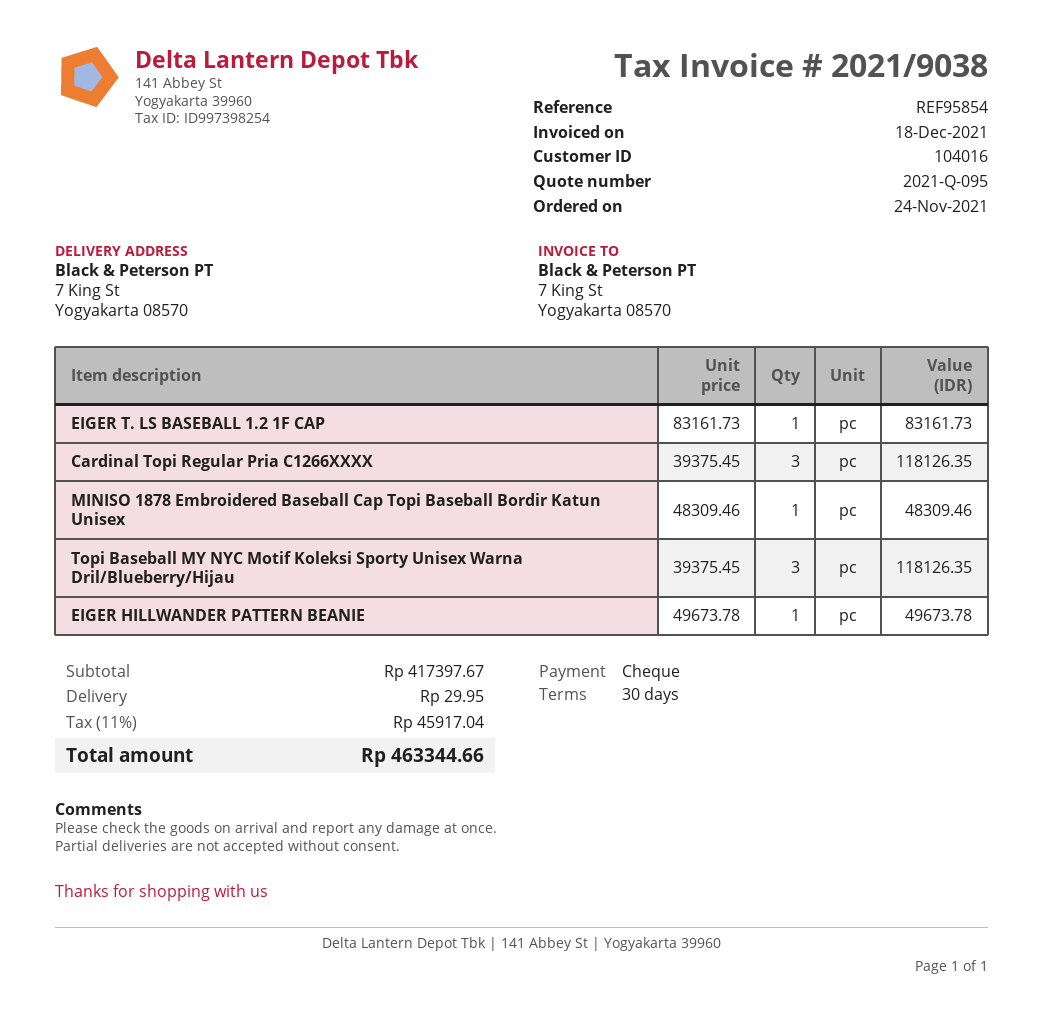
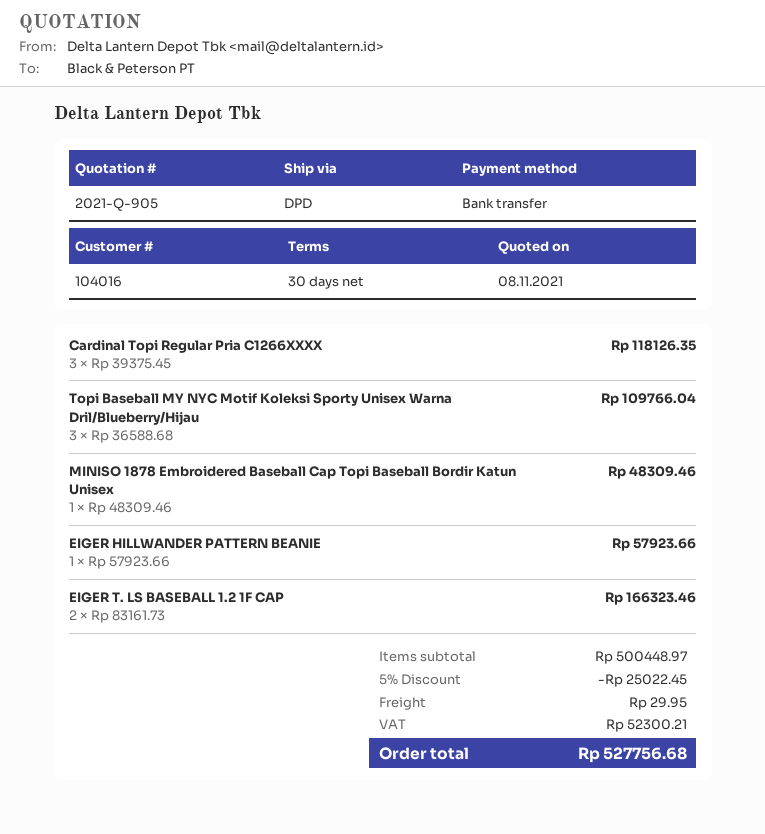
quote number: 2021-Q-095 -> 2021-Q-905
payment method: cheque -> bank transfer
EIGER T. LS BASEBALL 1.2 1F CAP: 1 x 83161.73 = 83161.73 -> 2 x 83161.73 = 166323.46
Topi Baseball MY NYC Motif Koleksi Sporty Unisex Warna Dril/Blueberry/Hijau: 3 x 39375.45 = 118126.35 -> 3 x 36588.68 = 109766.04
EIGER HILLWANDER PATTERN BEANIE: 1 x 49673.78 = 49673.78 -> 1 x 57923.66 = 57923.66
subtotal: 417397.67 -> 500448.97
discount: none -> 5% = 25022.45
tax: 45917.04 -> 52300.21
total: 463344.66 -> 527756.68

